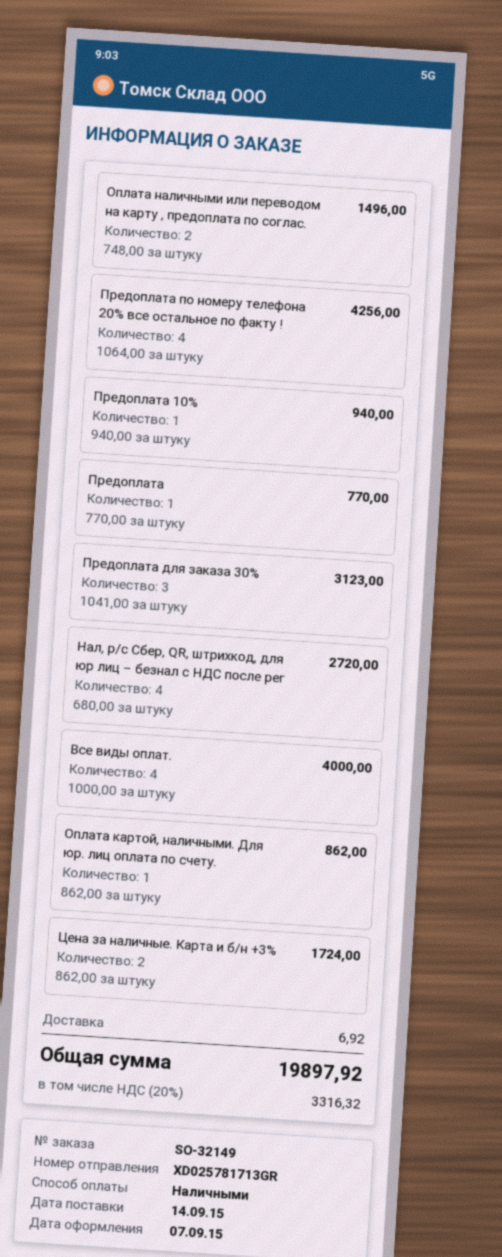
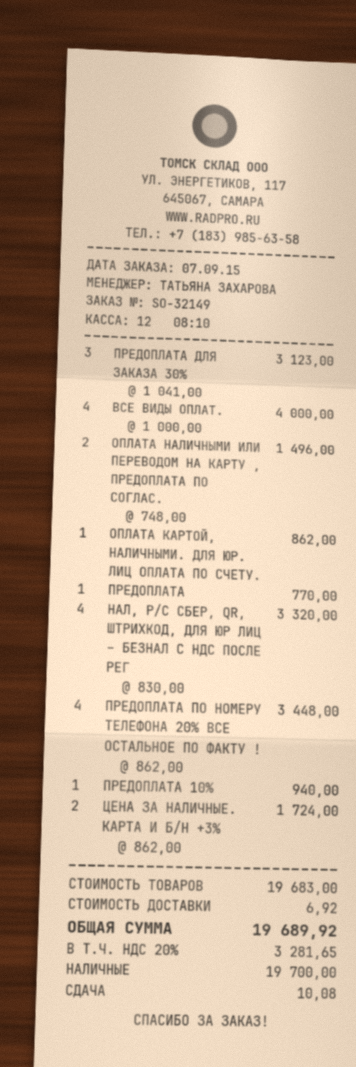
Предоплата по номеру телефона 20% все остальное по факту !: 4 x 1064.00 = 4256.00 -> 4 x 862.00 = 3448.00
Нал, р/с Сбер, QR, штрихкод, для юр лиц – безнал с НДС после рег: 4 x 680.00 = 2720.00 -> 4 x 830.00 = 3320.00
tax: 20% = 3316.32 -> 20% = 3281.65
total: 19897.92 -> 19689.92

